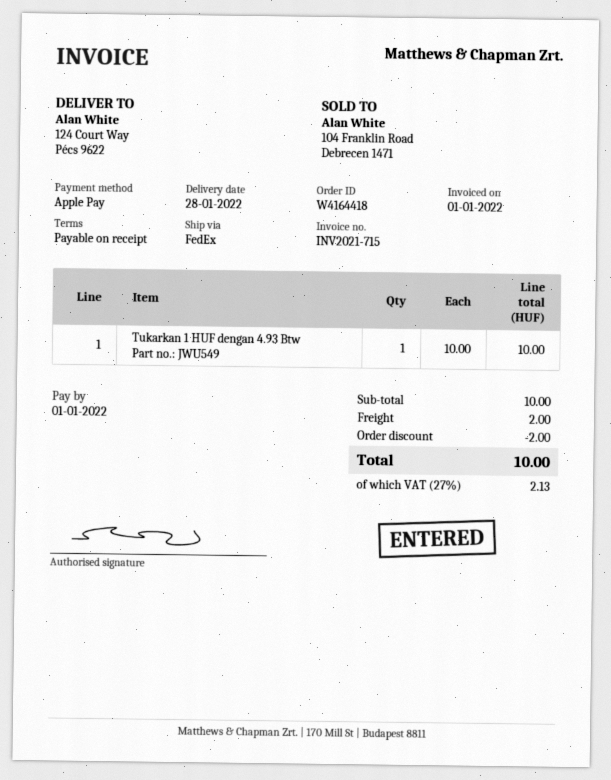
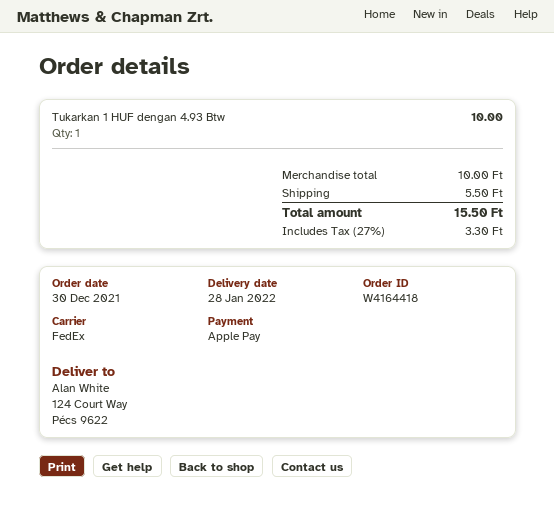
discount: 2.00 -> none
shipping: 2.00 -> 5.50
tax: 27% = 2.13 -> 27% = 3.30
total: 10.00 -> 15.50

